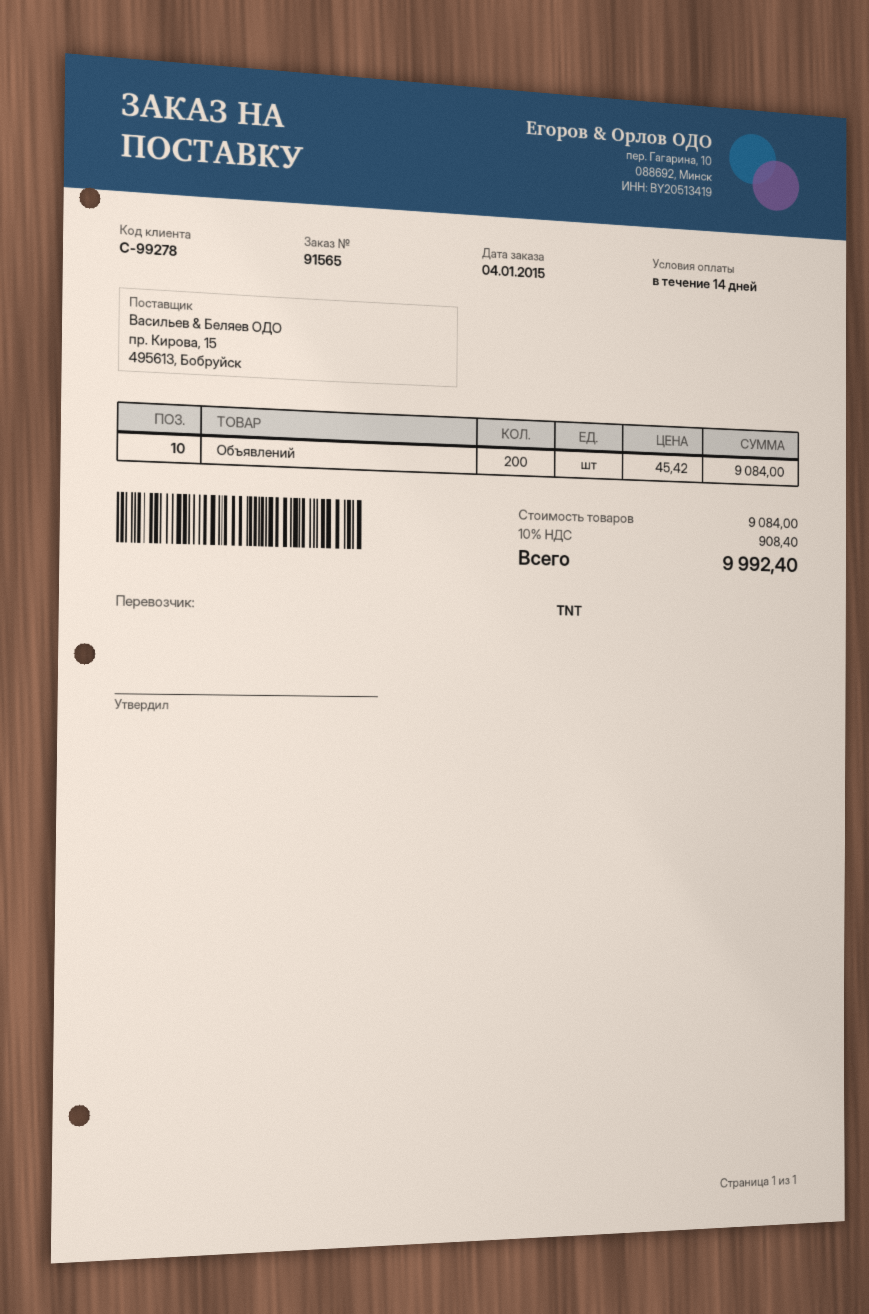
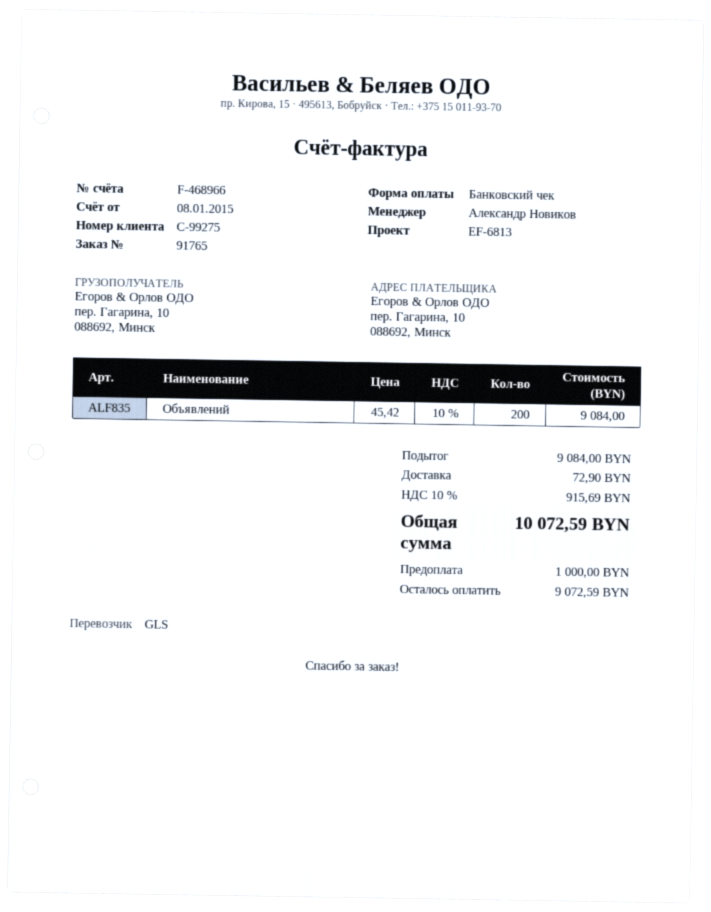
order number: 91565 -> 91765
customer number: C-99278 -> C-99275
shipping method: TNT -> GLS
shipping: none -> 72.90
tax: 10% = 908.40 -> 10% = 915.69
total: 9992.40 -> 10072.59

